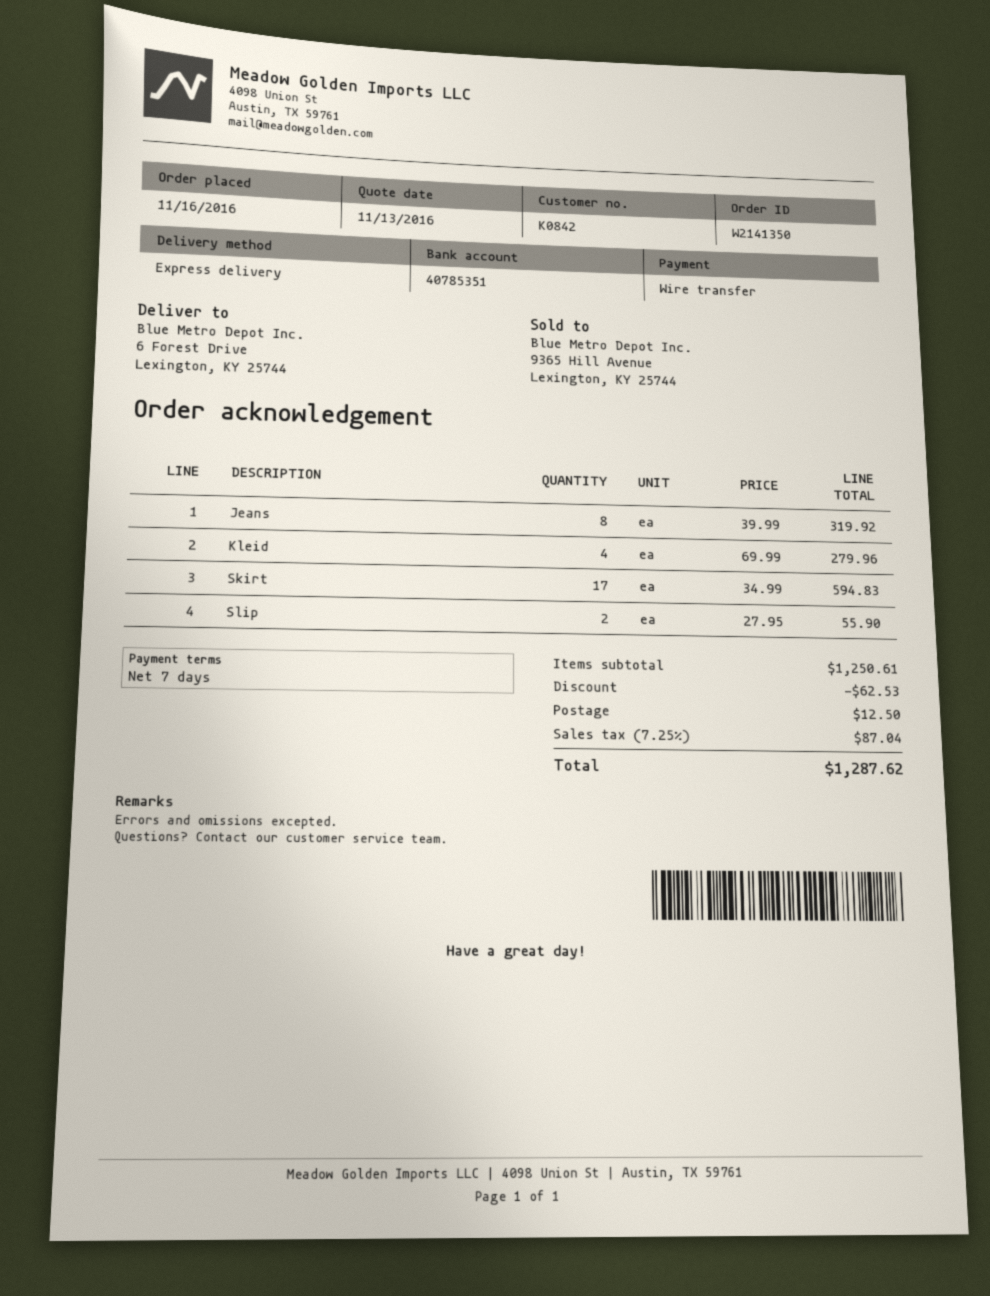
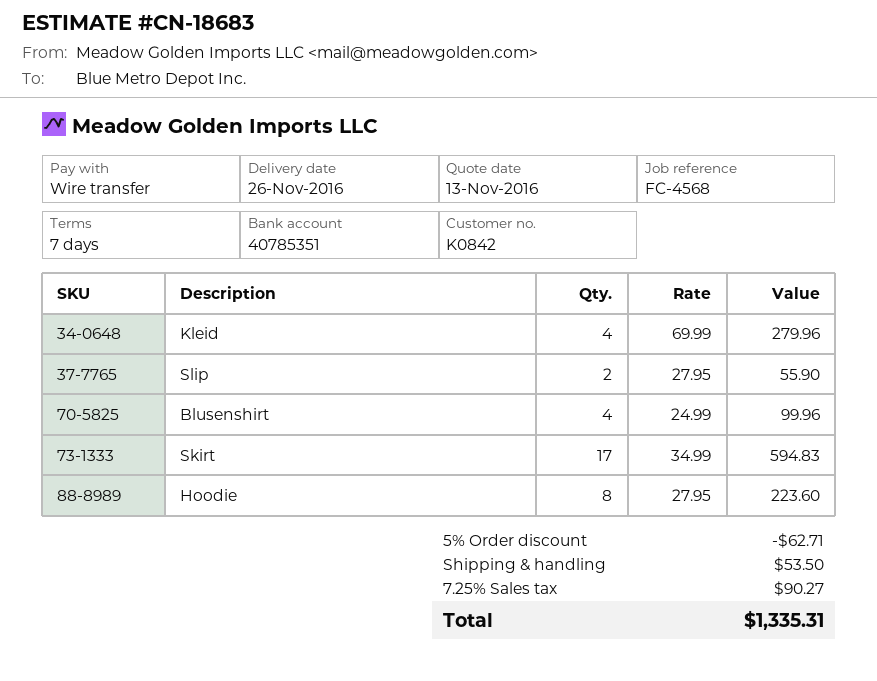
Jeans: 8 x 39.99 = 319.92 -> none
Blusenshirt: none -> 4 x 24.99 = 99.96
Hoodie: none -> 8 x 27.95 = 223.60
discount: 62.53 -> 62.71
shipping: 12.50 -> 53.50
tax: 7.25% = 87.04 -> 7.25% = 90.27
total: 1287.62 -> 1335.31

